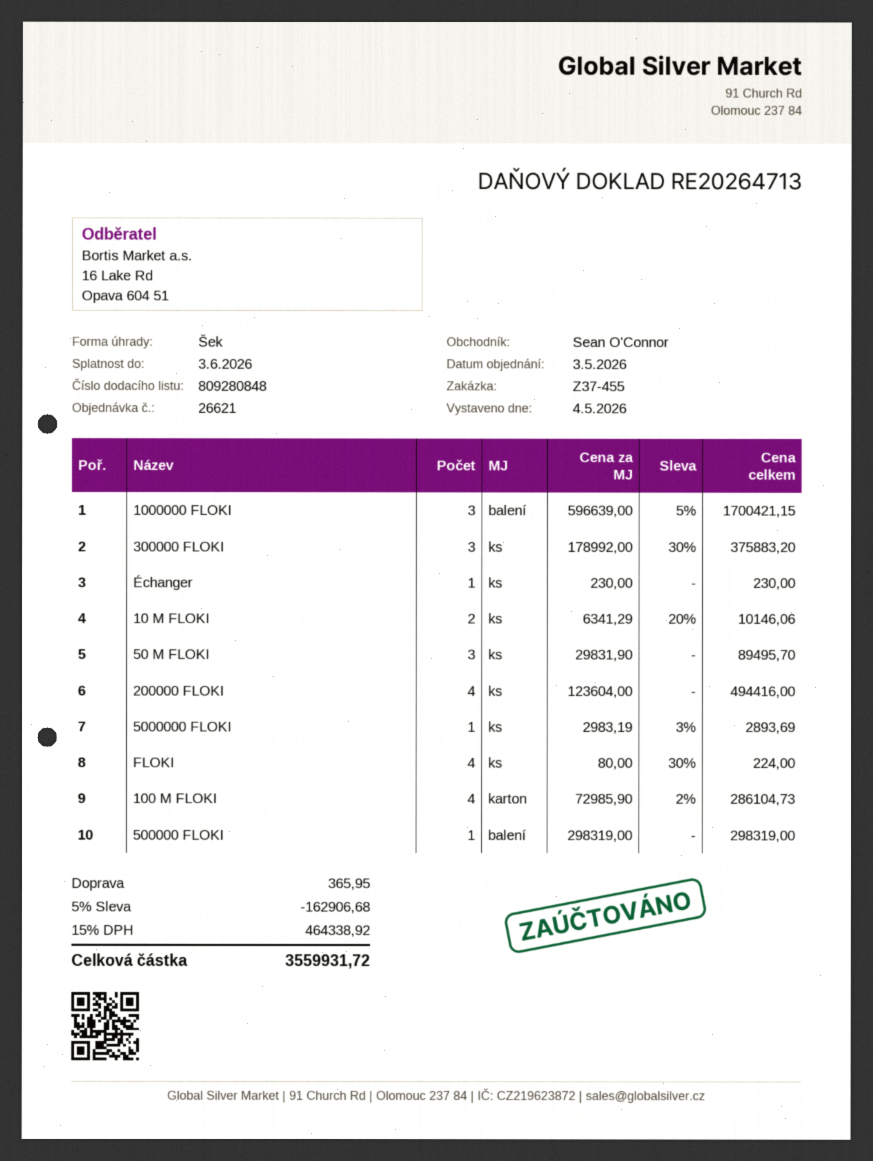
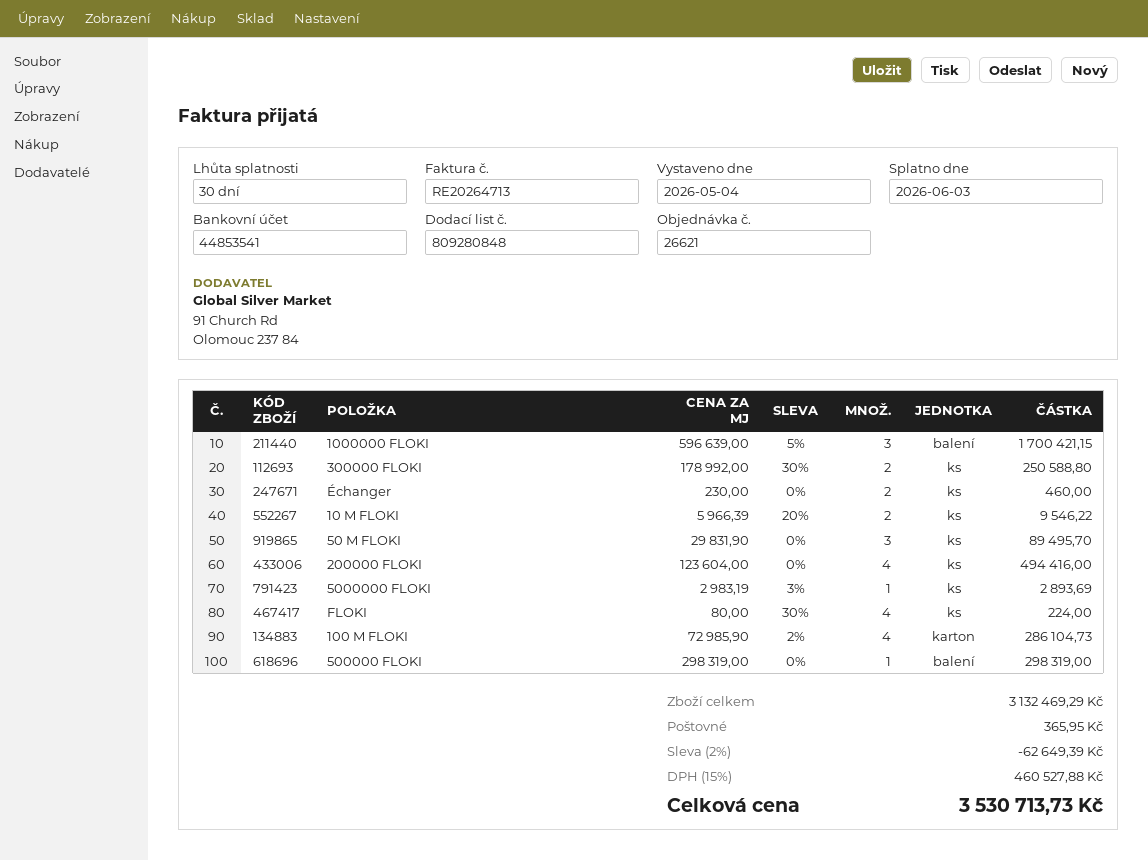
300000 FLOKI: 3 x 178992.00 - 30% = 375883.20 -> 2 x 178992.00 - 30% = 250588.80
Échanger: 1 x 230.00 = 230.00 -> 2 x 230.00 = 460.00
10 M FLOKI: 2 x 6341.29 - 20% = 10146.06 -> 2 x 5966.39 - 20% = 9546.22
discount: 5% = 162906.68 -> 2% = 62649.39
tax: 15% = 464338.92 -> 15% = 460527.88
total: 3559931.72 -> 3530713.73

